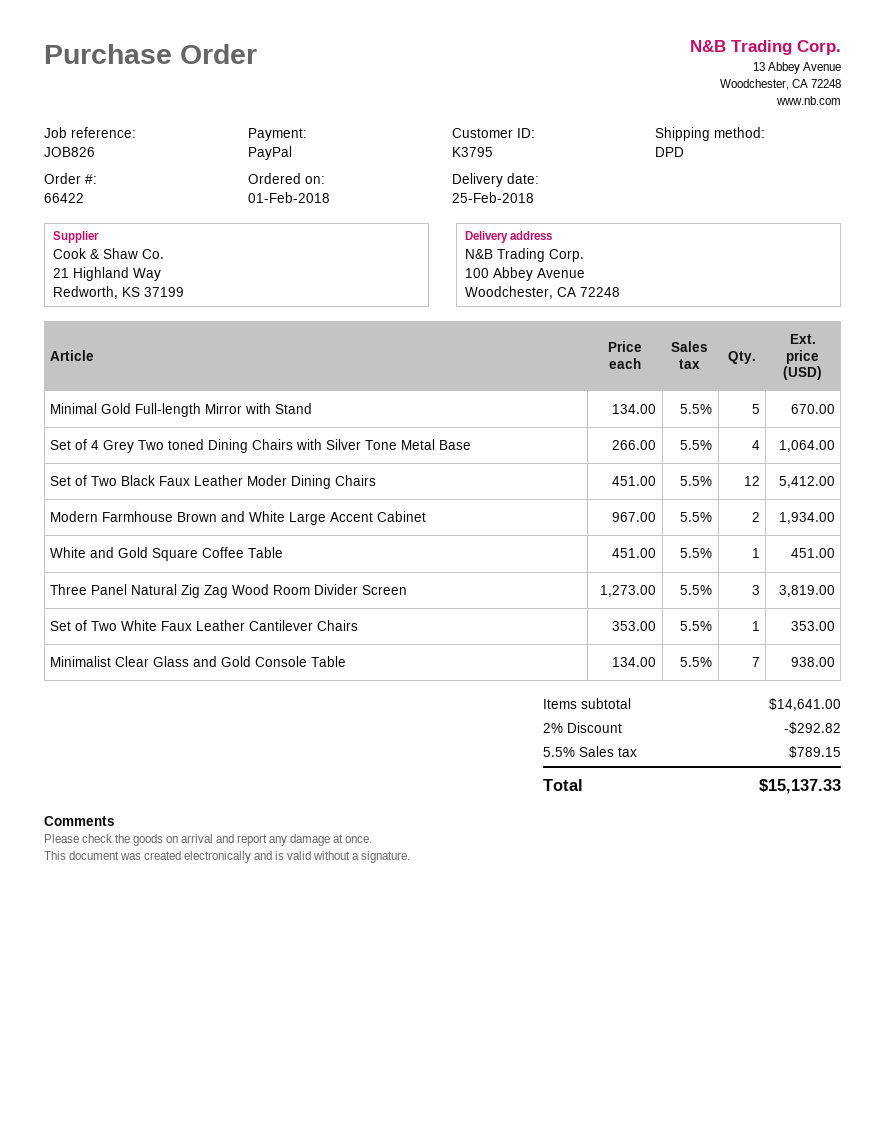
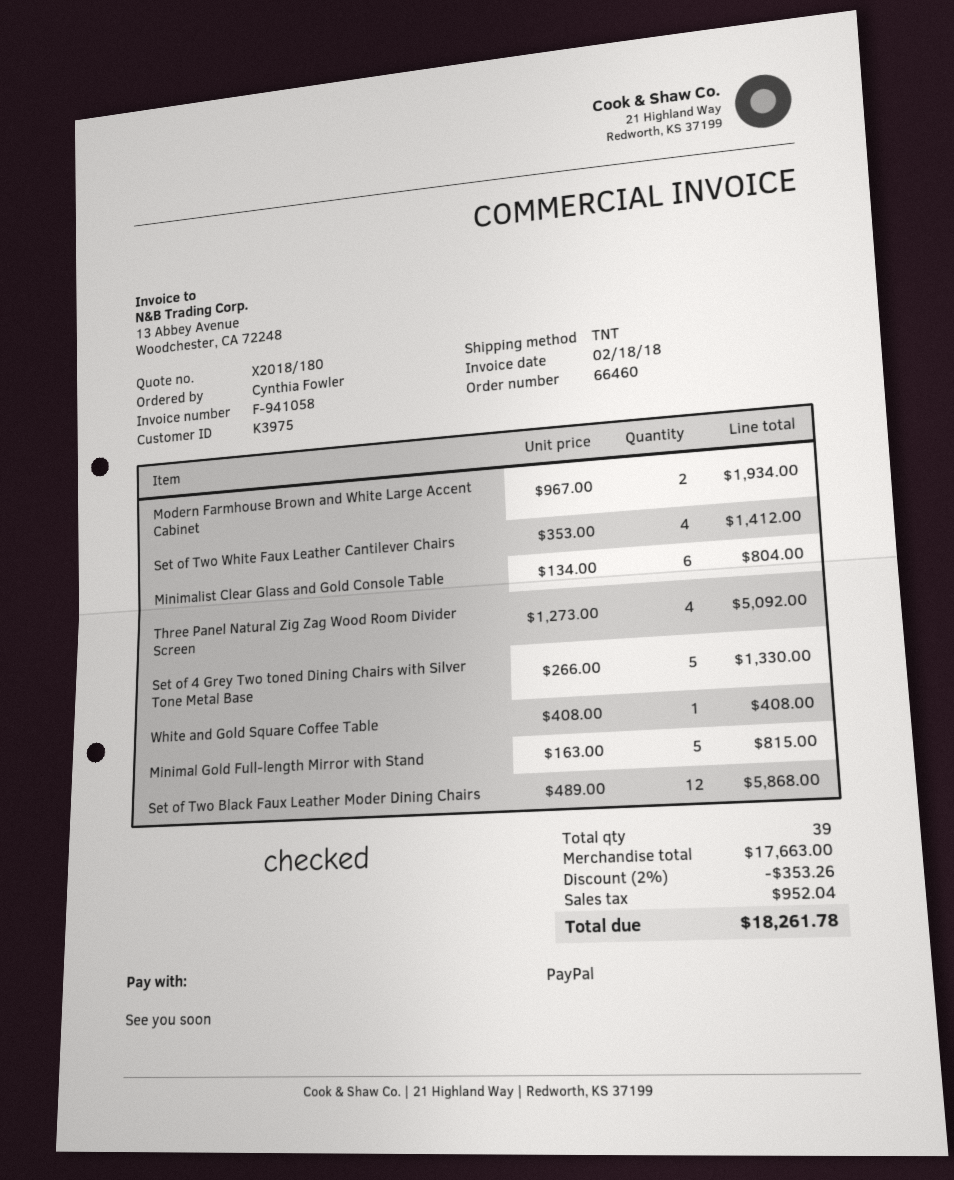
order number: 66422 -> 66460
customer number: K3795 -> K3975
shipping method: DPD -> TNT
Minimal Gold Full-length Mirror with Stand: 5 x 134.00 = 670.00 -> 5 x 163.00 = 815.00
Set of 4 Grey Two toned Dining Chairs with Silver Tone Metal Base: 4 x 266.00 = 1064.00 -> 5 x 266.00 = 1330.00
Set of Two Black Faux Leather Moder Dining Chairs: 12 x 451.00 = 5412.00 -> 12 x 489.00 = 5868.00
White and Gold Square Coffee Table: 1 x 451.00 = 451.00 -> 1 x 408.00 = 408.00
Three Panel Natural Zig Zag Wood Room Divider Screen: 3 x 1273.00 = 3819.00 -> 4 x 1273.00 = 5092.00
Set of Two White Faux Leather Cantilever Chairs: 1 x 353.00 = 353.00 -> 4 x 353.00 = 1412.00
Minimalist Clear Glass and Gold Console Table: 7 x 134.00 = 938.00 -> 6 x 134.00 = 804.00
subtotal: 14641.00 -> 17663.00
discount: 2% = 292.82 -> 2% = 353.26
tax: 789.15 -> 952.04
total: 15137.33 -> 18261.78

